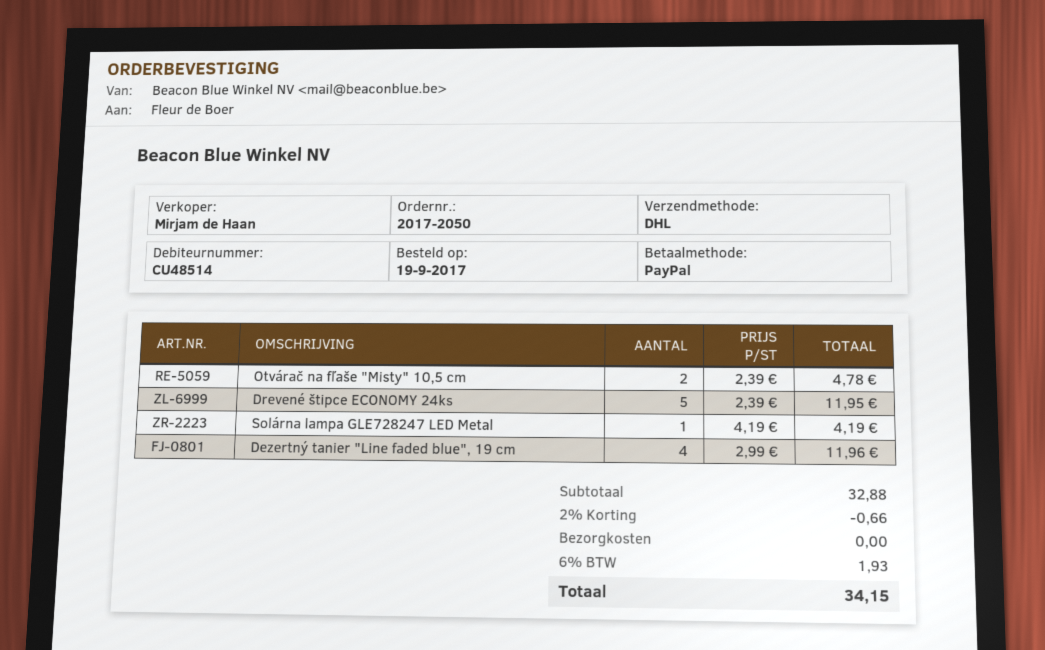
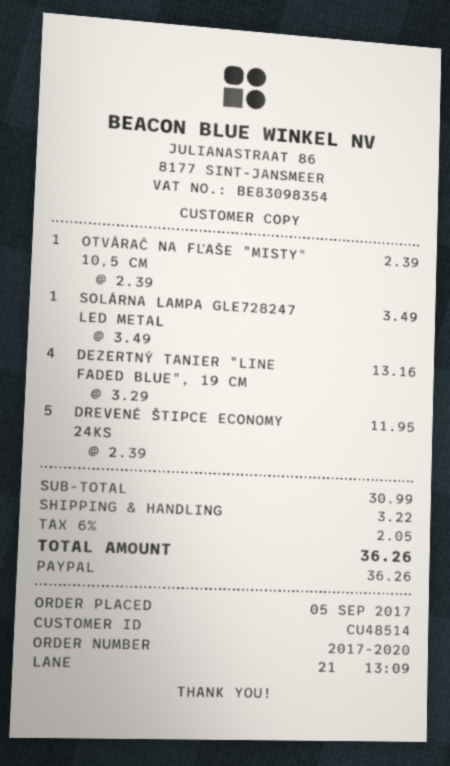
order number: 2017-2050 -> 2017-2020
order date: 2017-09-19 -> 2017-09-05
Otvárač na fľaše "Misty" 10,5 cm: 2 x 2.39 = 4.78 -> 1 x 2.39 = 2.39
Solárna lampa GLE728247 LED Metal: 1 x 4.19 = 4.19 -> 1 x 3.49 = 3.49
Dezertný tanier "Line faded blue", 19 cm: 4 x 2.99 = 11.96 -> 4 x 3.29 = 13.16
subtotal: 32.88 -> 30.99
discount: 2% = 0.66 -> none
shipping: 0.00 -> 3.22
tax: 6% = 1.93 -> 6% = 2.05
total: 34.15 -> 36.26

